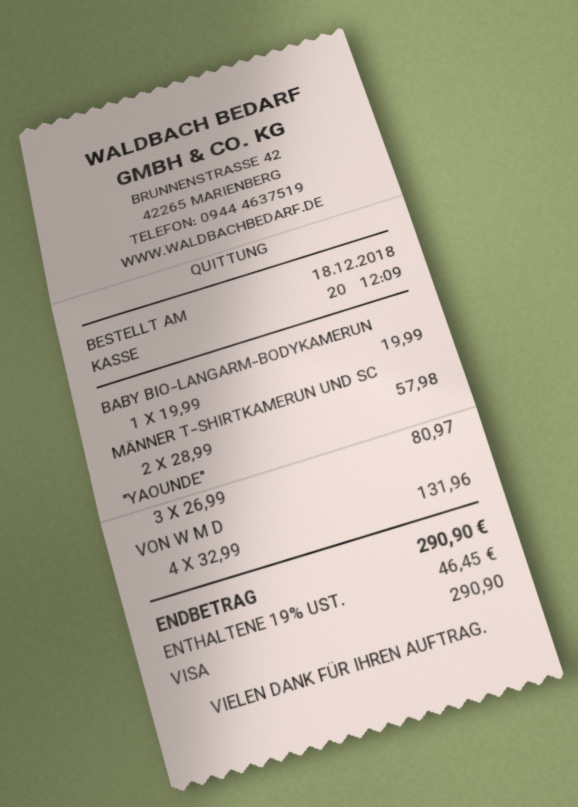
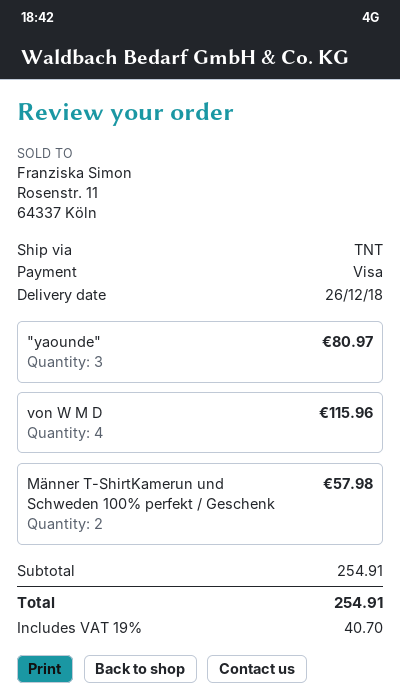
BABY BIO-LANGARM-BODYKAMERUN: 1 for 19.99 -> none
VON W M D: 4 for 131.96 -> 4 for 115.96
tax: 19% = 46.45 -> 19% = 40.70
total: 290.90 -> 254.91

